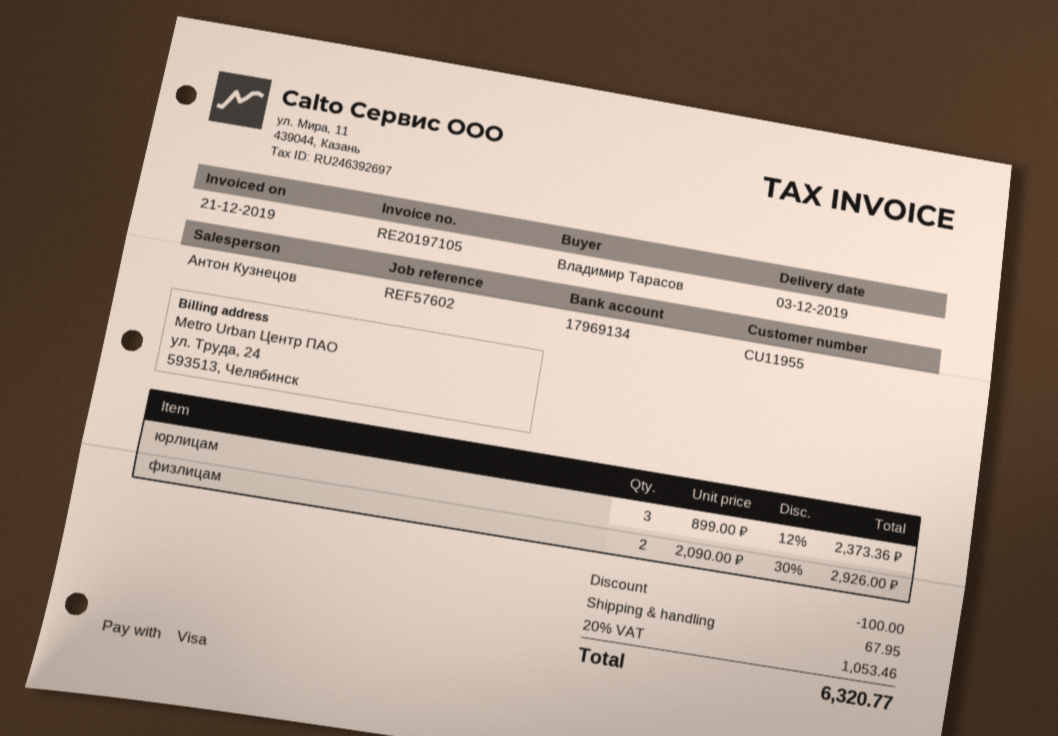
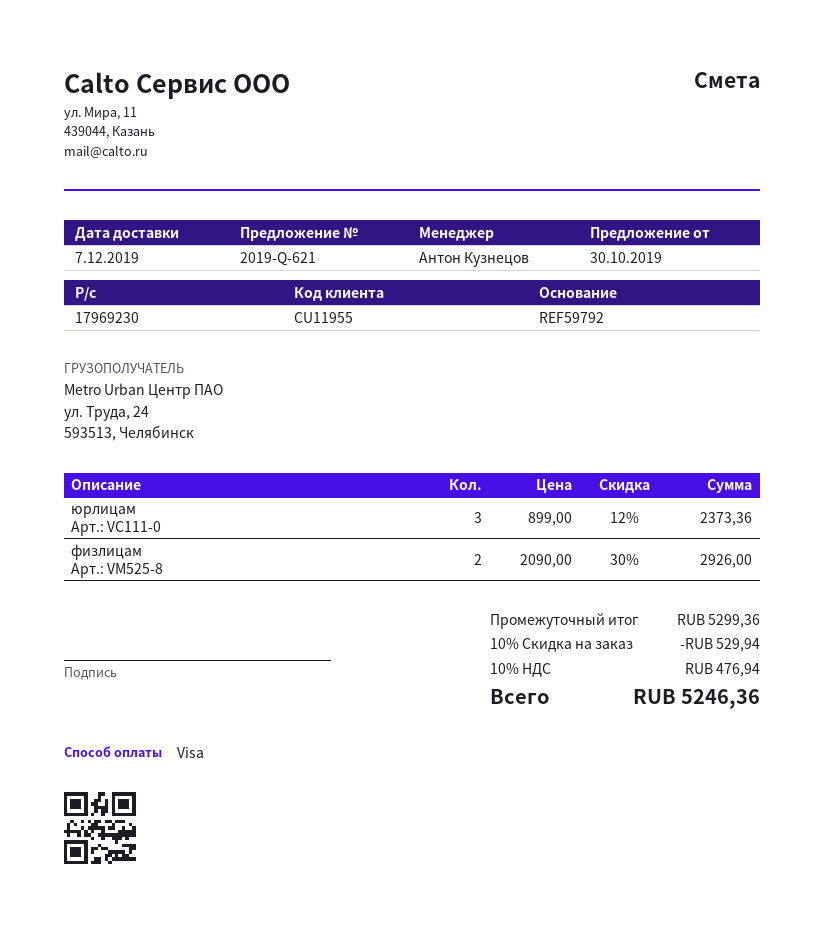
delivery date: 2019-12-03 -> 2019-12-07
reference: REF57602 -> REF59792
bank account: 17969134 -> 17969230
discount: 100.00 -> 529.94
shipping: 67.95 -> none
tax: 20% = 1053.46 -> 10% = 476.94
total: 6320.77 -> 5246.36

